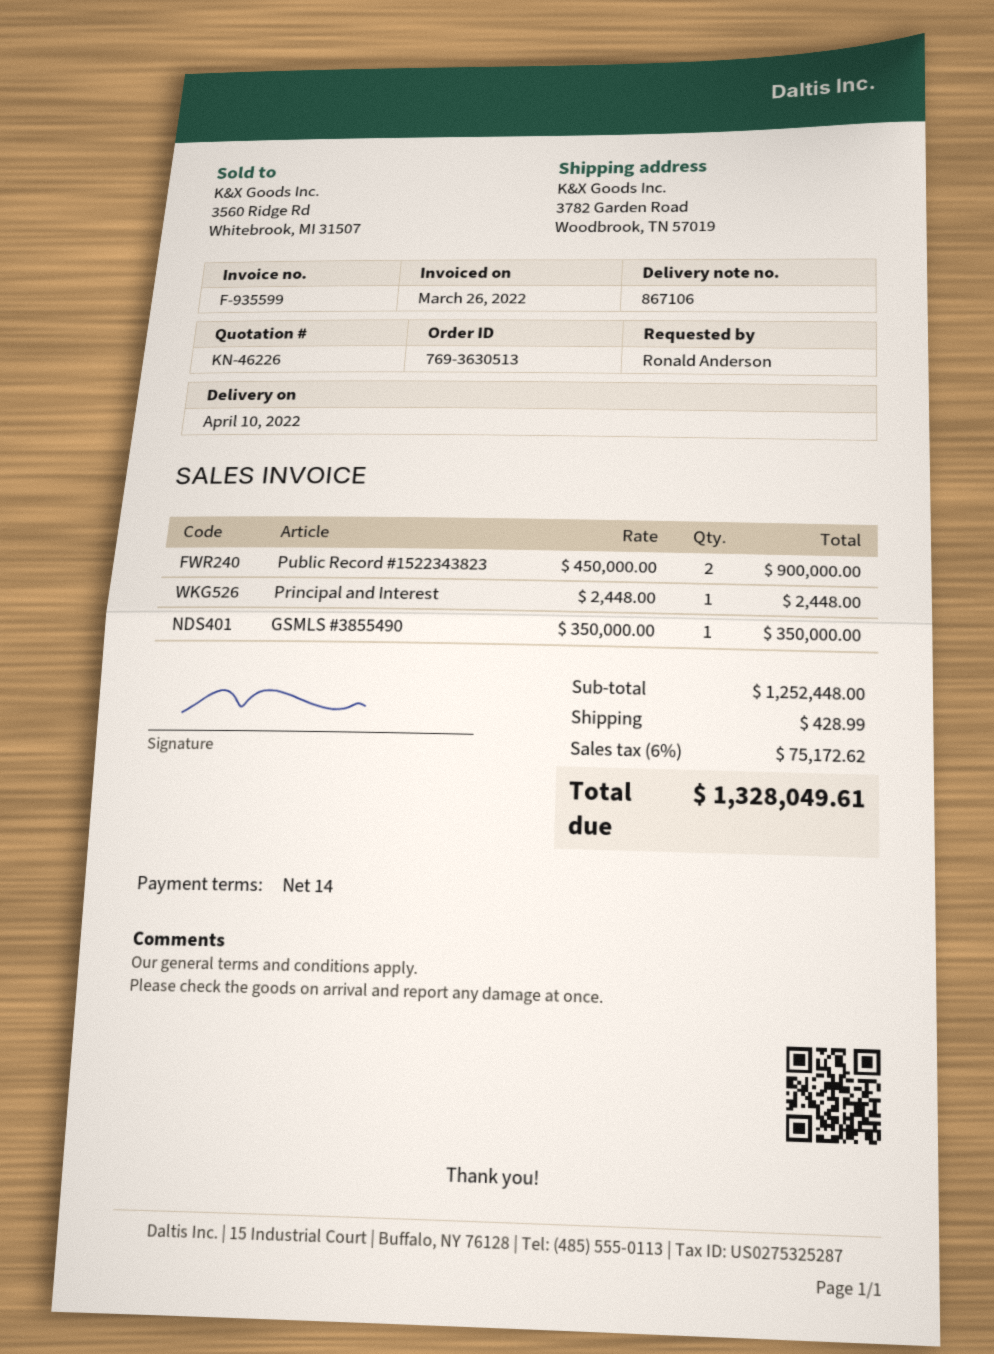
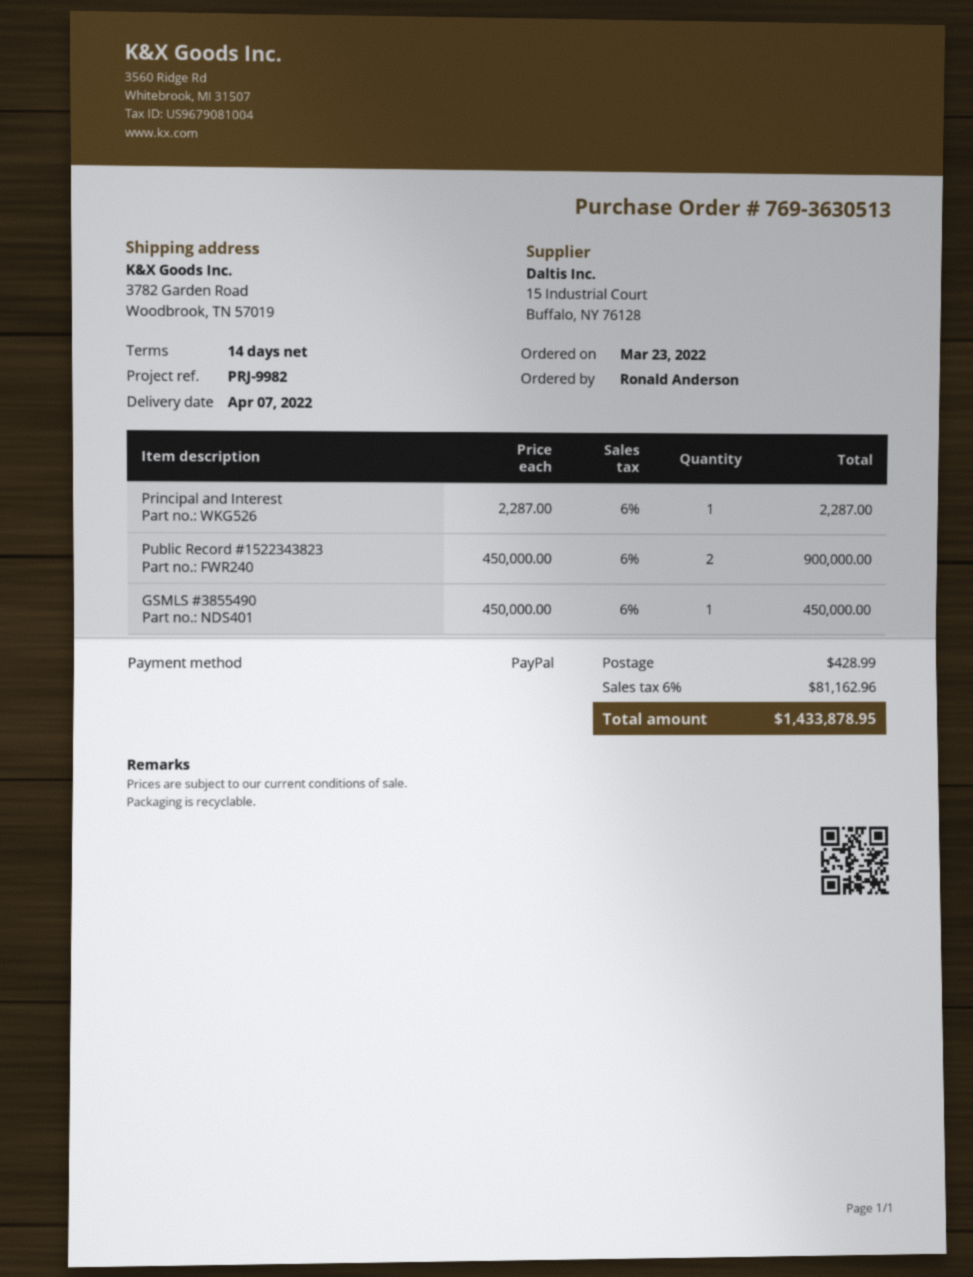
delivery date: 2022-04-10 -> 2022-04-07
Principal and Interest: 1 x 2448.00 = 2448.00 -> 1 x 2287.00 = 2287.00
GSMLS #3855490: 1 x 350000.00 = 350000.00 -> 1 x 450000.00 = 450000.00
tax: 6% = 75172.62 -> 6% = 81162.96
total: 1328049.61 -> 1433878.95

